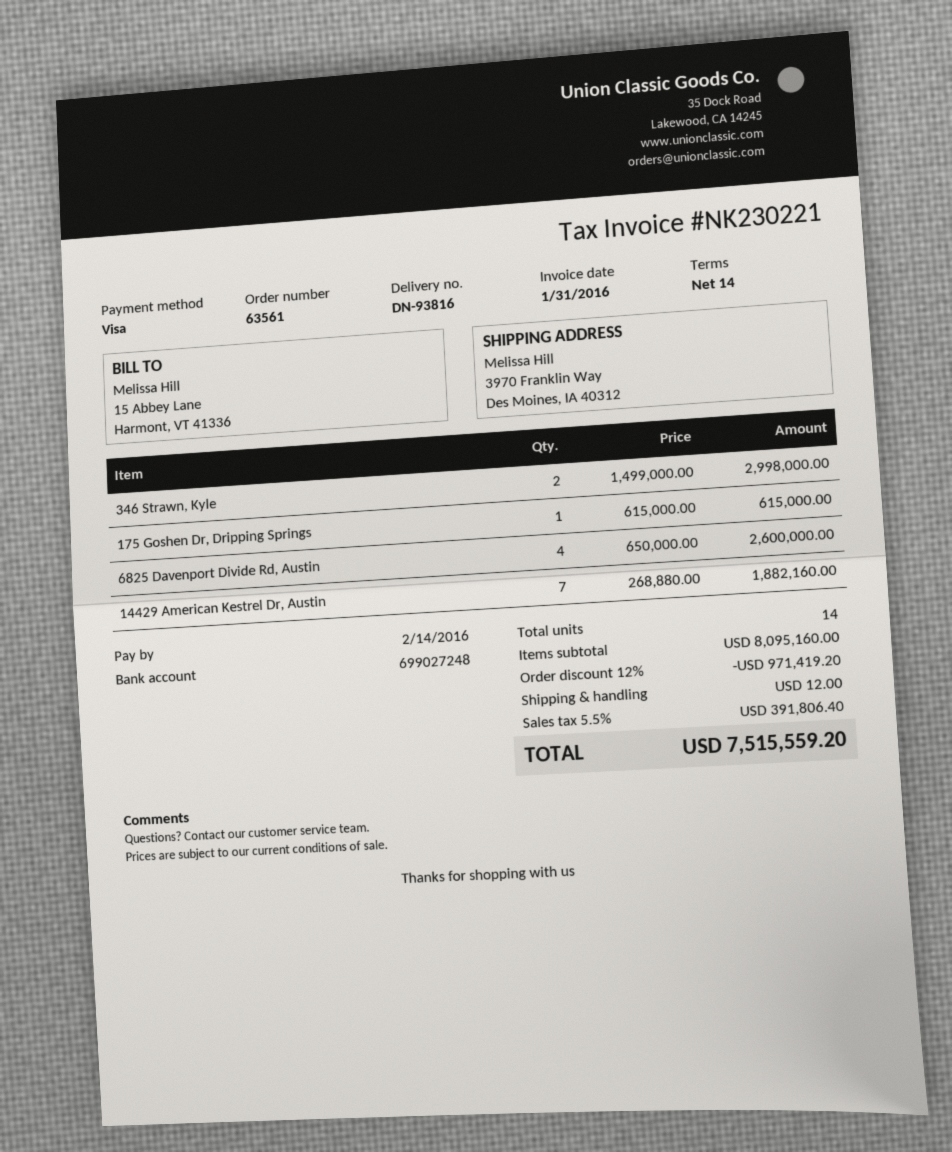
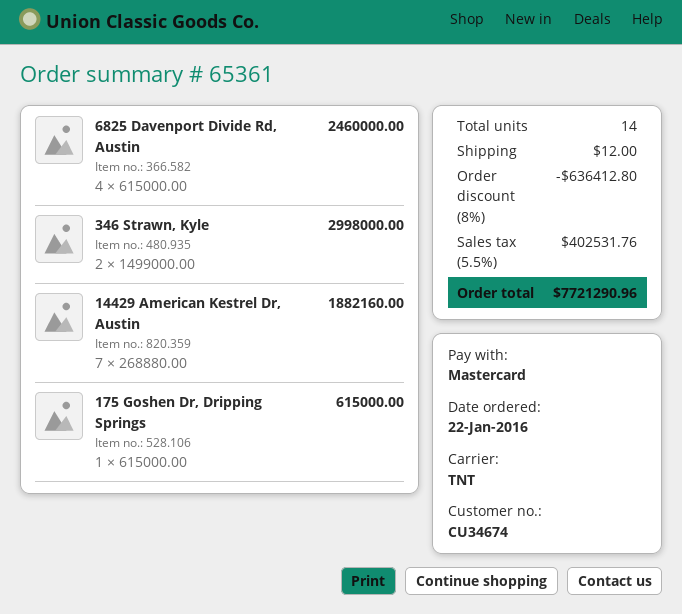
order number: 63561 -> 65361
payment method: Visa -> Mastercard
6825 Davenport Divide Rd, Austin: 4 x 650000.00 = 2600000.00 -> 4 x 615000.00 = 2460000.00
discount: 12% = 971419.20 -> 8% = 636412.80
tax: 5.5% = 391806.40 -> 5.5% = 402531.76
total: 7515559.20 -> 7721290.96

